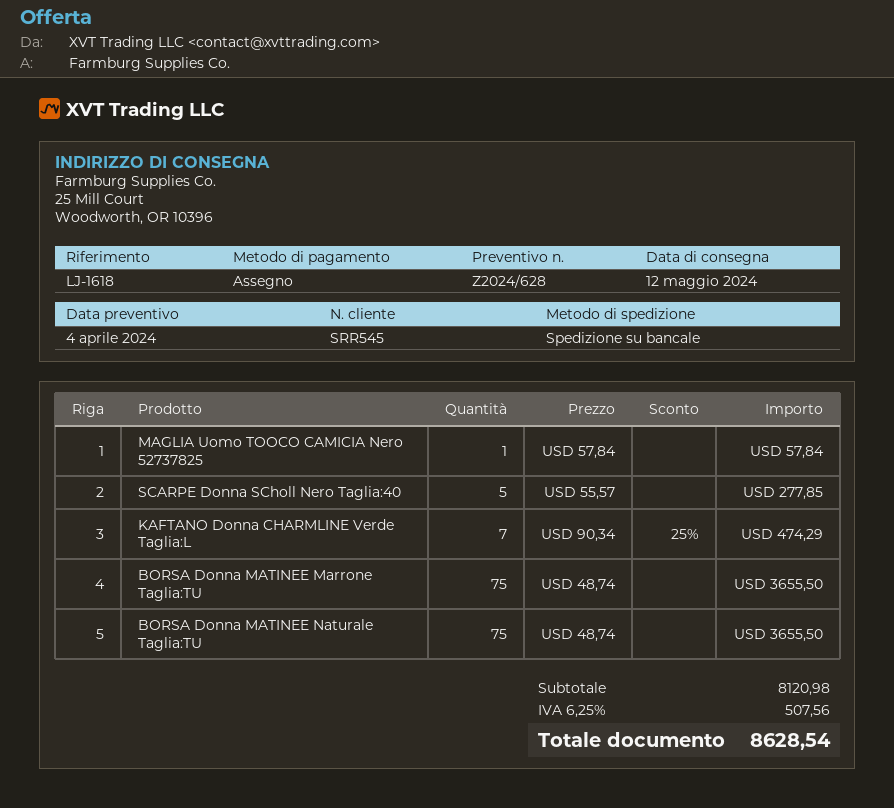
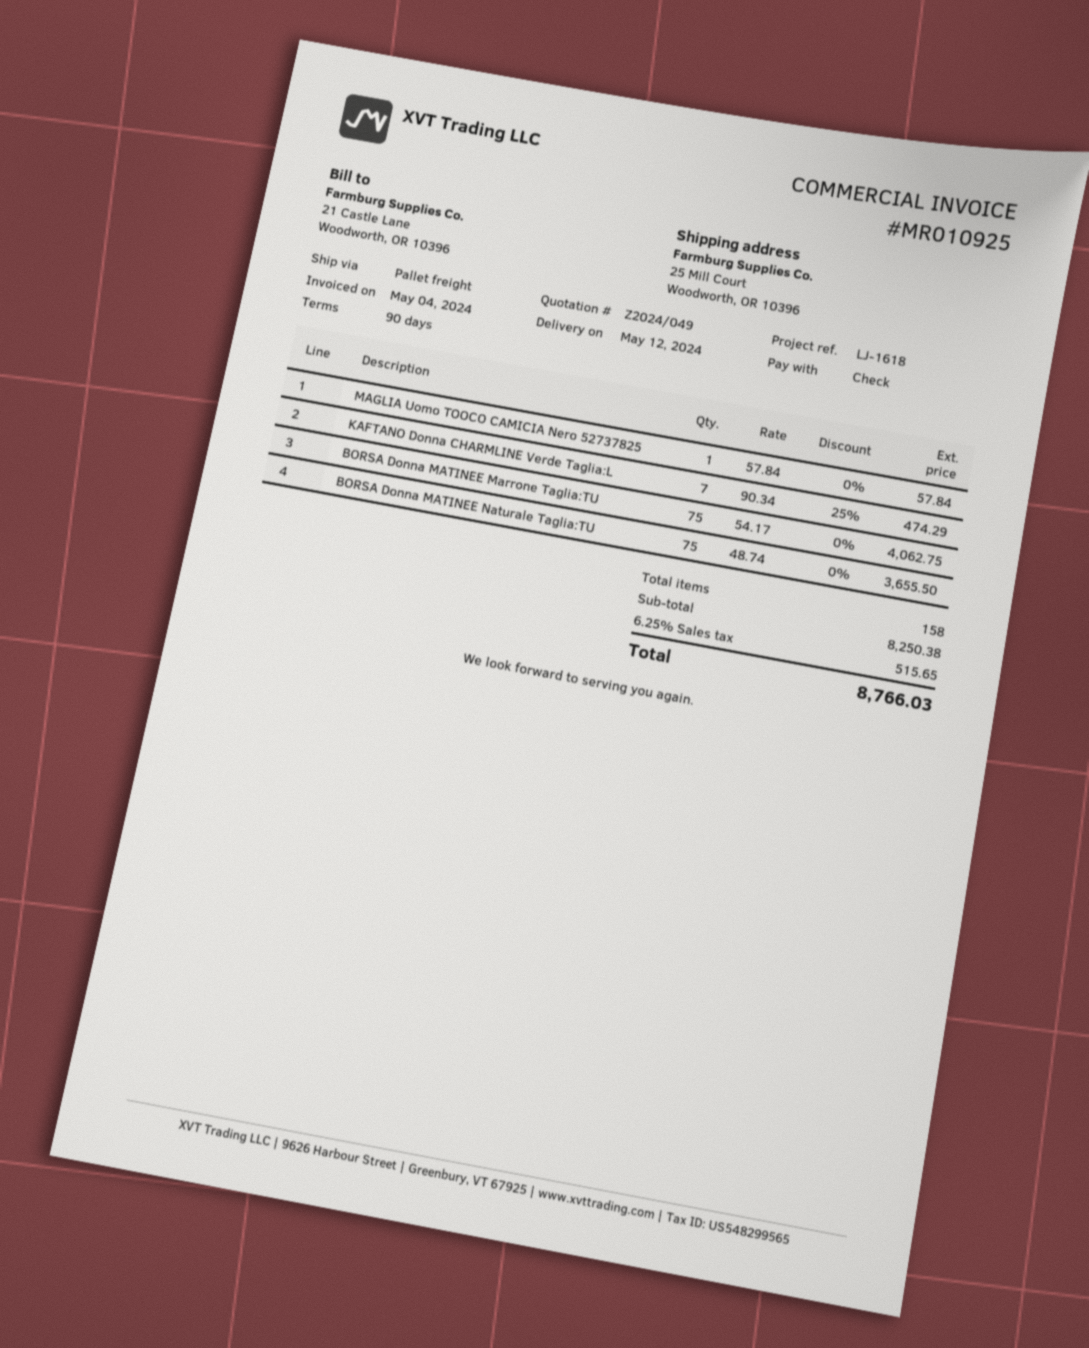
quote number: Z2024/628 -> Z2024/049
SCARPE Donna SCholl Nero Taglia:40: 5 x 55.57 = 277.85 -> none
BORSA Donna MATINEE Marrone Taglia:TU: 75 x 48.74 = 3655.50 -> 75 x 54.17 = 4062.75
subtotal: 8120.98 -> 8250.38
tax: 6.25% = 507.56 -> 6.25% = 515.65
total: 8628.54 -> 8766.03

